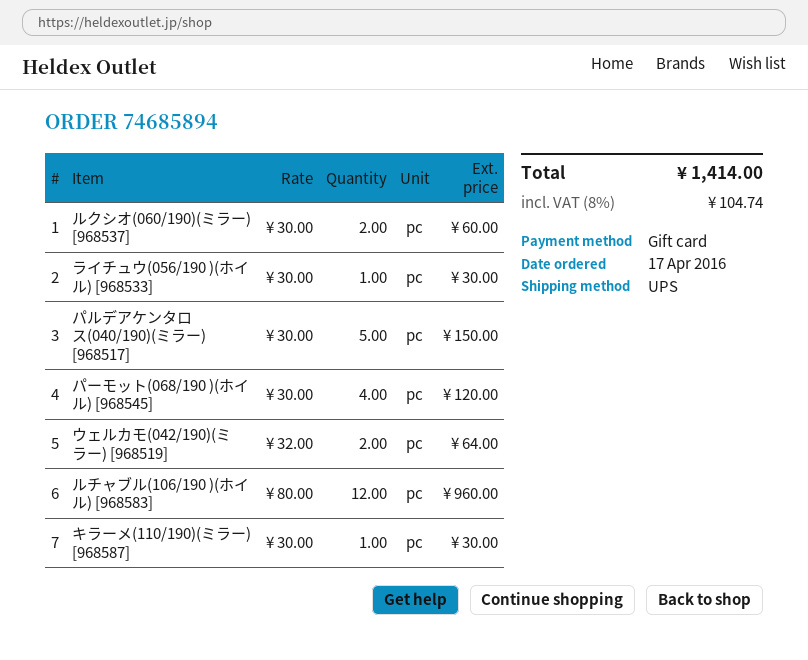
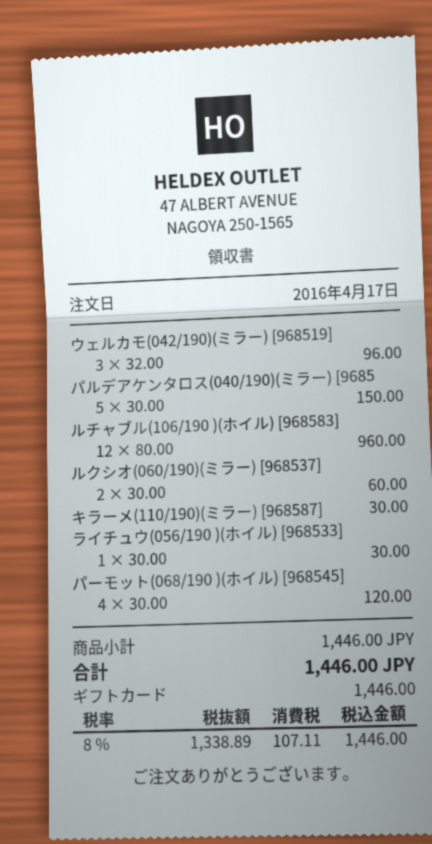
ウェルカモ(042/190)(ミラー) [968519]: 2 x 32.00 = 64.00 -> 3 x 32.00 = 96.00
tax: 8% = 104.74 -> 8% = 107.11
total: 1414.00 -> 1446.00

